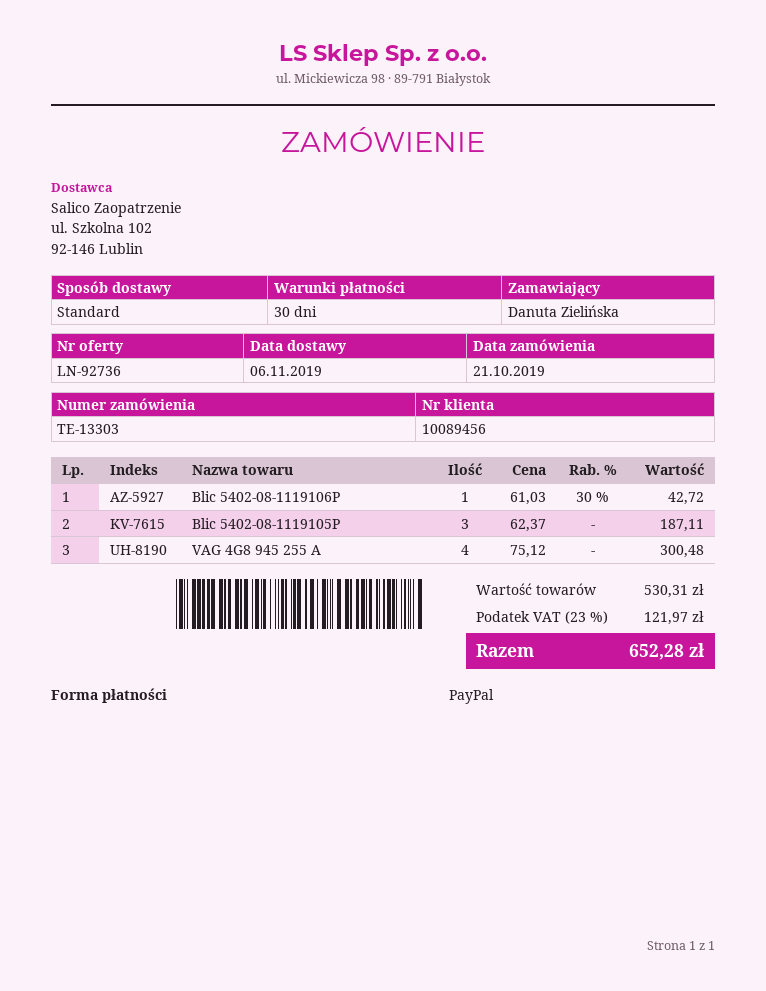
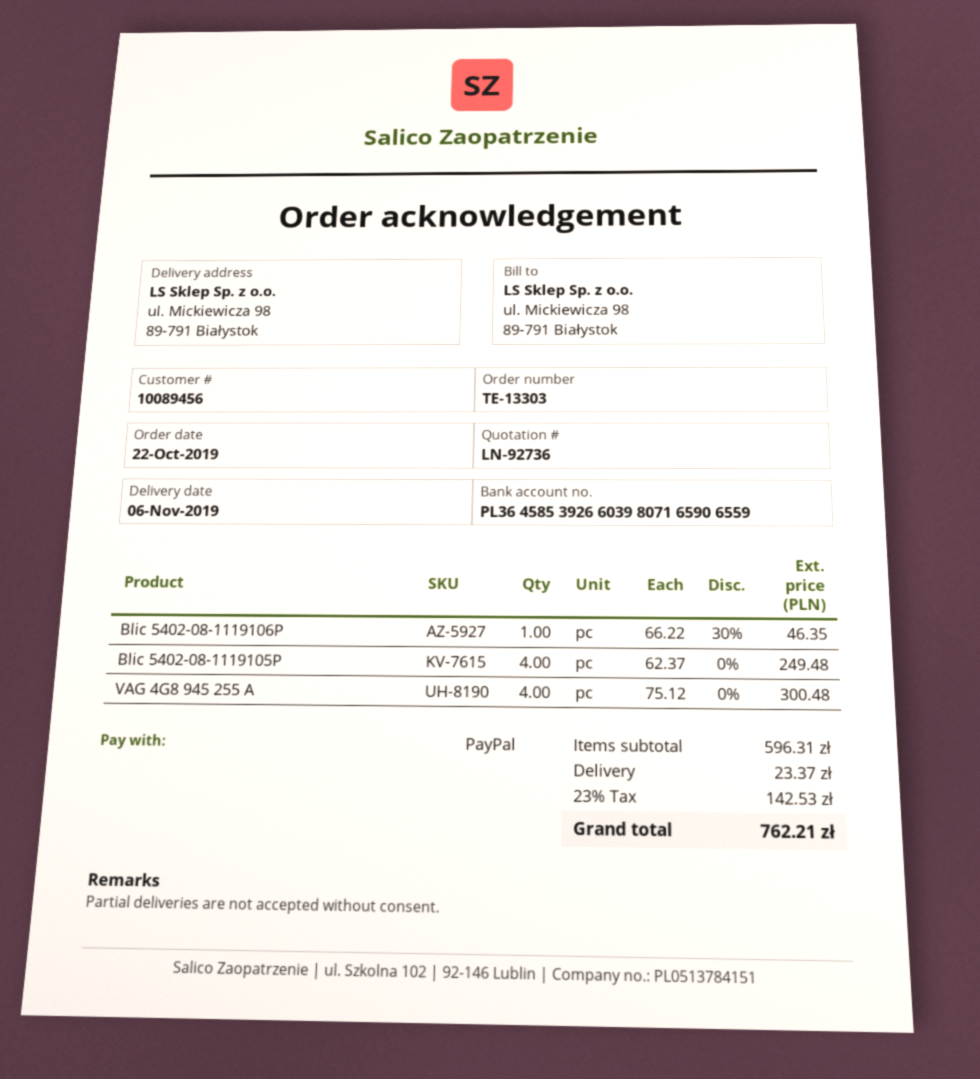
order date: 2019-10-21 -> 2019-10-22
Blic 5402-08-1119106P: 1 x 61.03 - 30% = 42.72 -> 1 x 66.22 - 30% = 46.35
Blic 5402-08-1119105P: 3 x 62.37 = 187.11 -> 4 x 62.37 = 249.48
subtotal: 530.31 -> 596.31
shipping: none -> 23.37
tax: 23% = 121.97 -> 23% = 142.53
total: 652.28 -> 762.21

